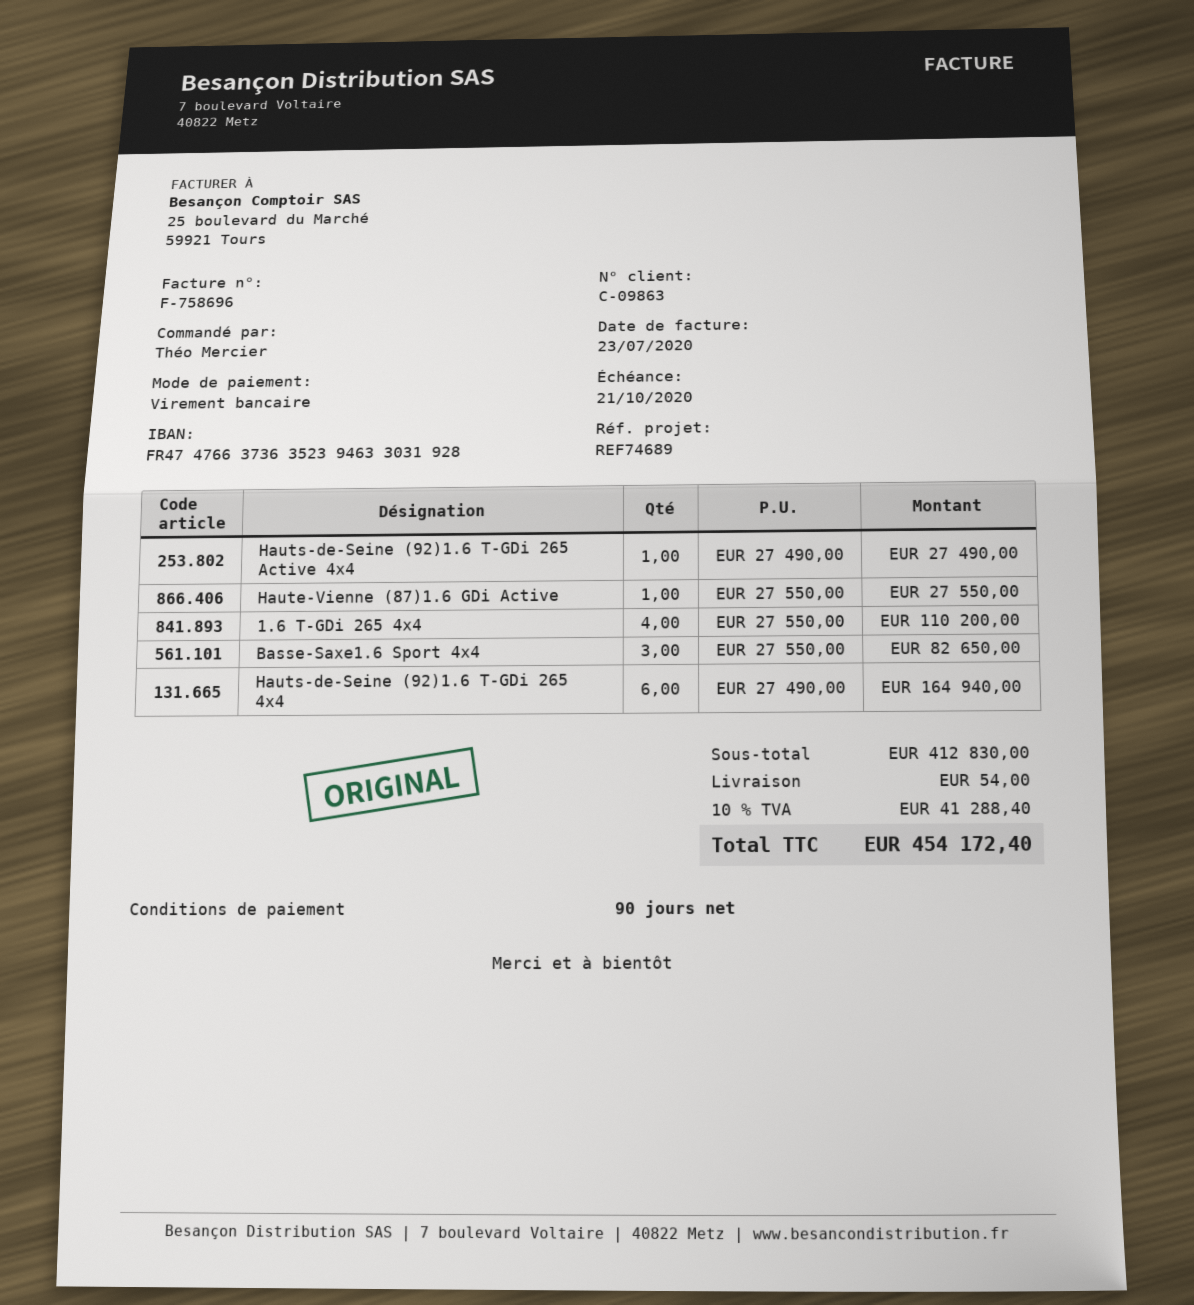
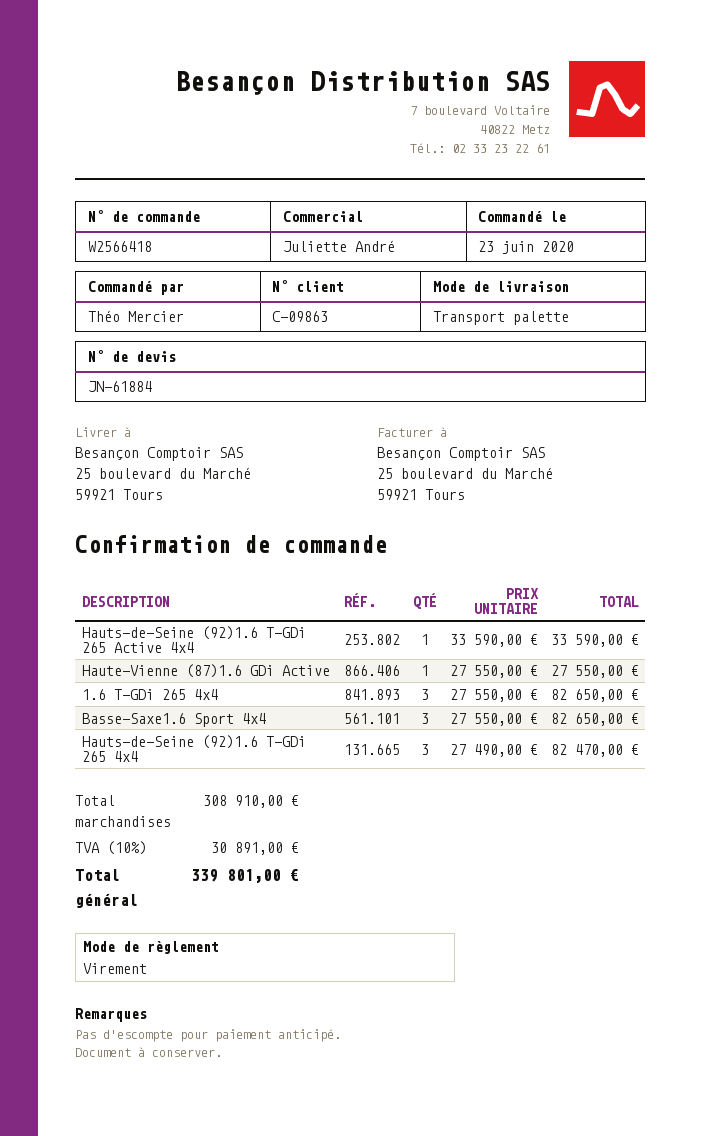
Hauts-de-Seine (92)1.6 T-GDi 265 Active 4x4: 1 x 27490.00 = 27490.00 -> 1 x 33590.00 = 33590.00
1.6 T-GDi 265 4x4: 4 x 27550.00 = 110200.00 -> 3 x 27550.00 = 82650.00
Hauts-de-Seine (92)1.6 T-GDi 265 4x4: 6 x 27490.00 = 164940.00 -> 3 x 27490.00 = 82470.00
subtotal: 412830.00 -> 308910.00
shipping: 54.00 -> none
tax: 10% = 41288.40 -> 10% = 30891.00
total: 454172.40 -> 339801.00

